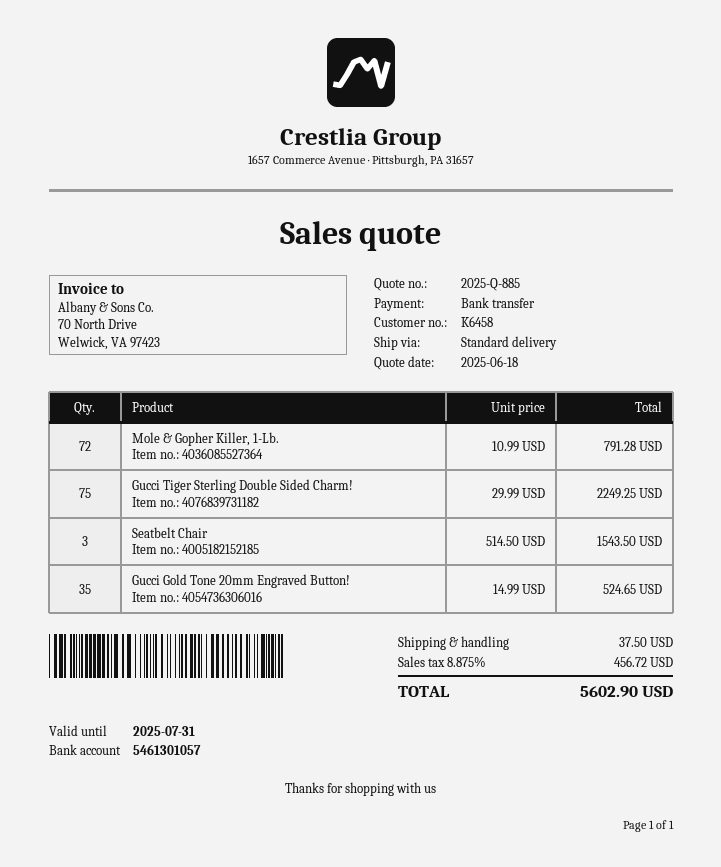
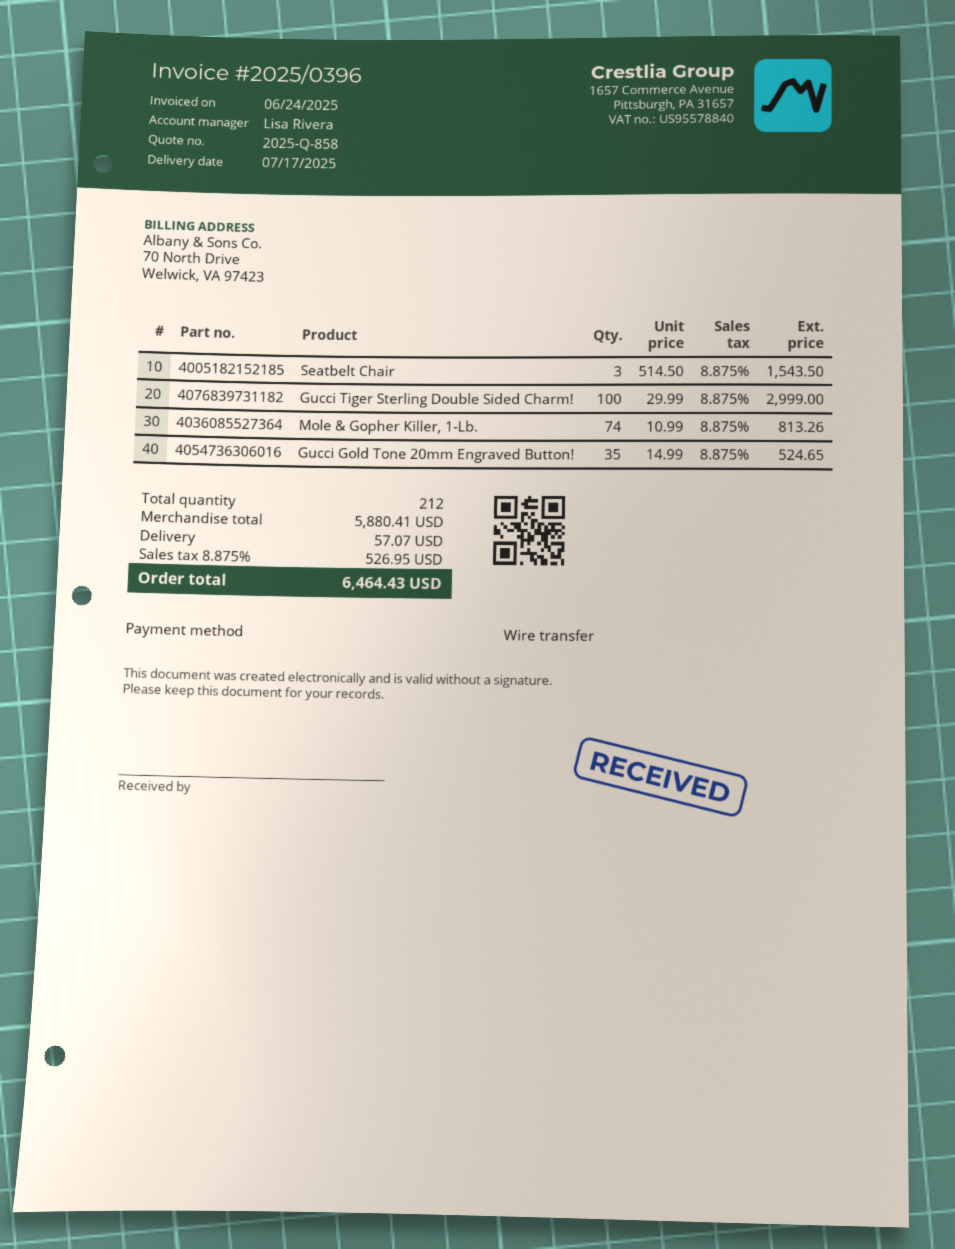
quote number: 2025-Q-885 -> 2025-Q-858
Mole & Gopher Killer, 1-Lb.: 72 x 10.99 = 791.28 -> 74 x 10.99 = 813.26
Gucci Tiger Sterling Double Sided Charm!: 75 x 29.99 = 2249.25 -> 100 x 29.99 = 2999.00
shipping: 37.50 -> 57.07
tax: 8.875% = 456.72 -> 8.875% = 526.95
total: 5602.90 -> 6464.43

